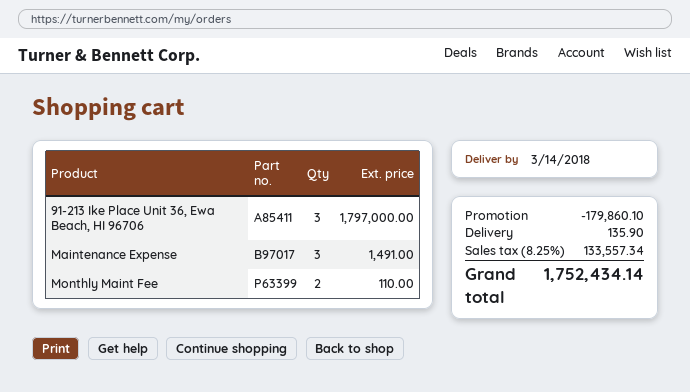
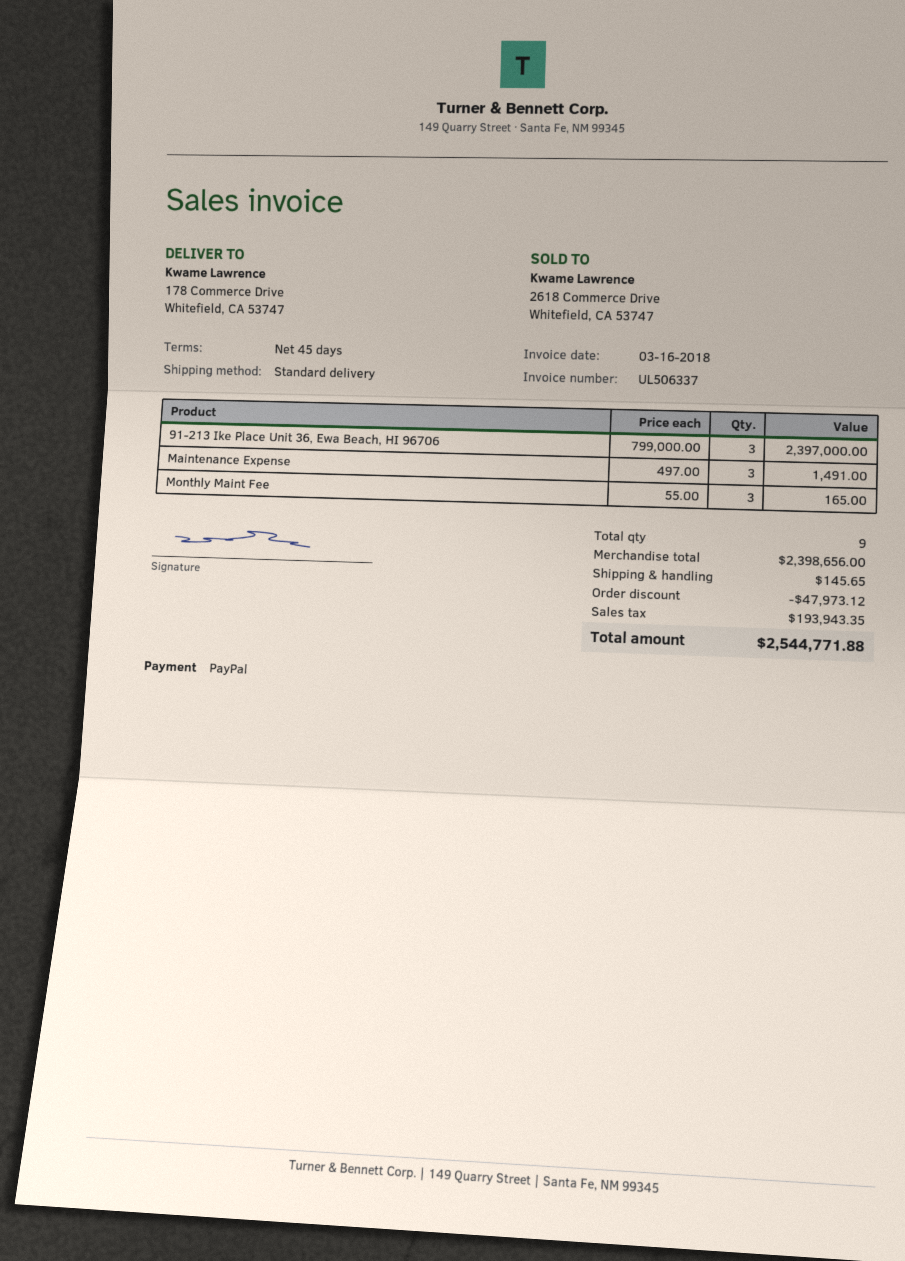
91-213 Ike Place Unit 36, Ewa Beach, HI 96706: 3 for 1797000.00 -> 3 for 2397000.00
Monthly Maint Fee: 2 for 110.00 -> 3 for 165.00
discount: 179860.10 -> 47973.12
shipping: 135.90 -> 145.65
tax: 133557.34 -> 193943.35
total: 1752434.14 -> 2544771.88

